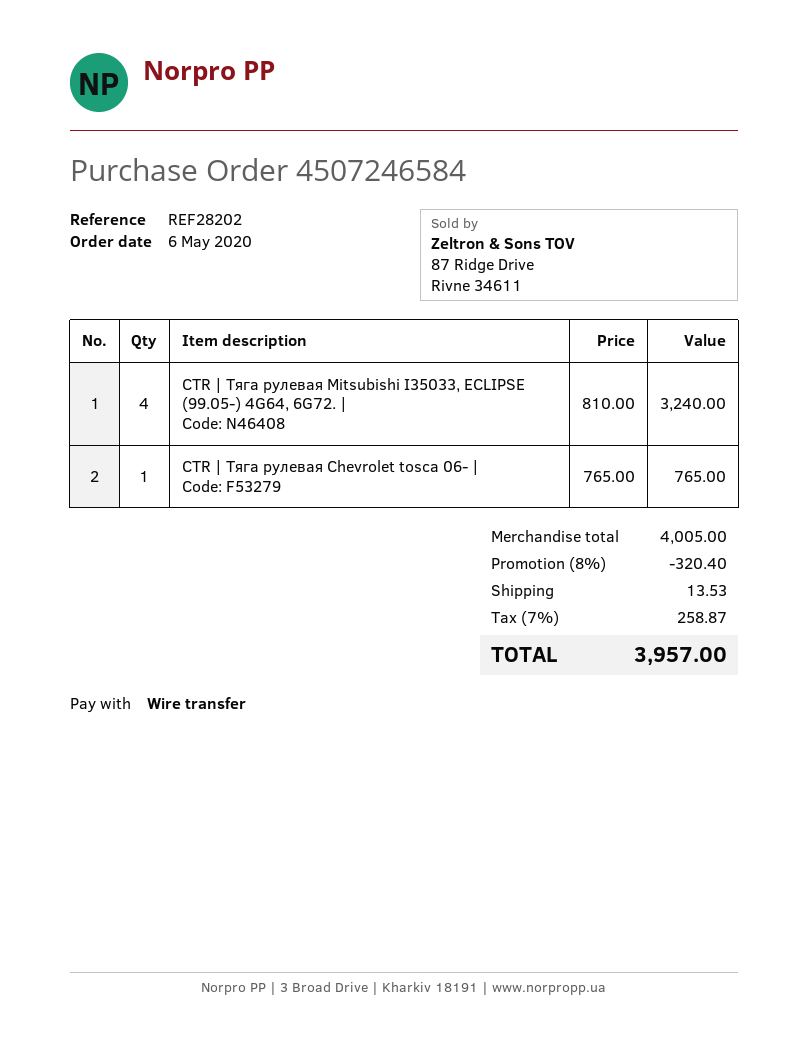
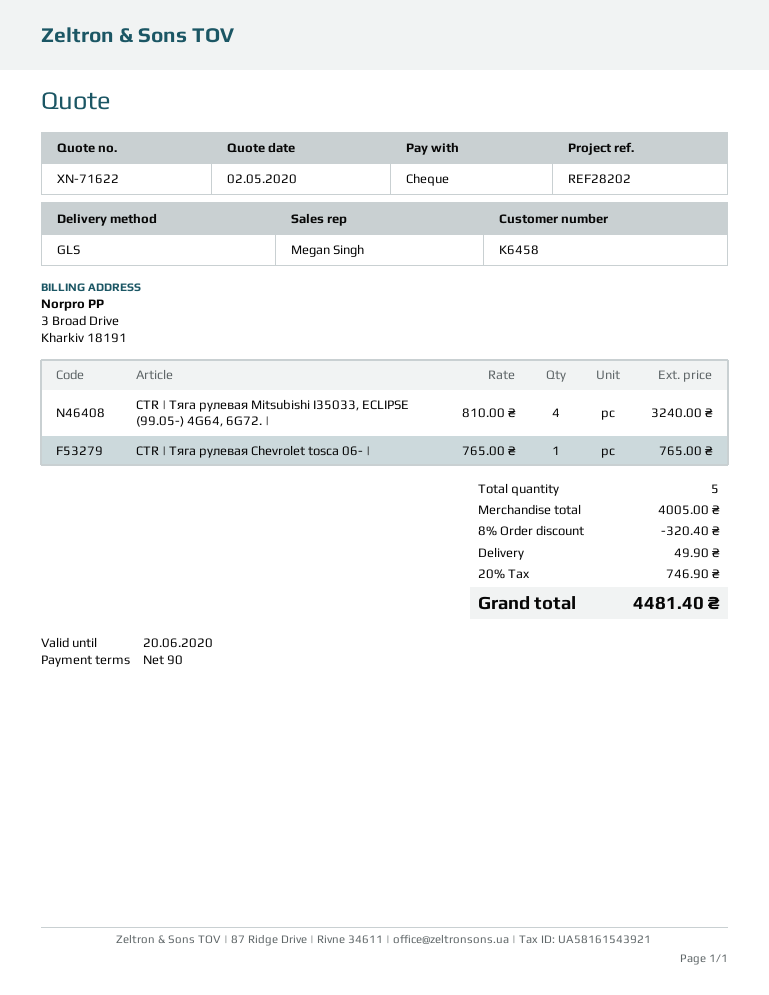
payment method: bank transfer -> cheque
shipping: 13.53 -> 49.90
tax: 7% = 258.87 -> 20% = 746.90
total: 3957.00 -> 4481.40

